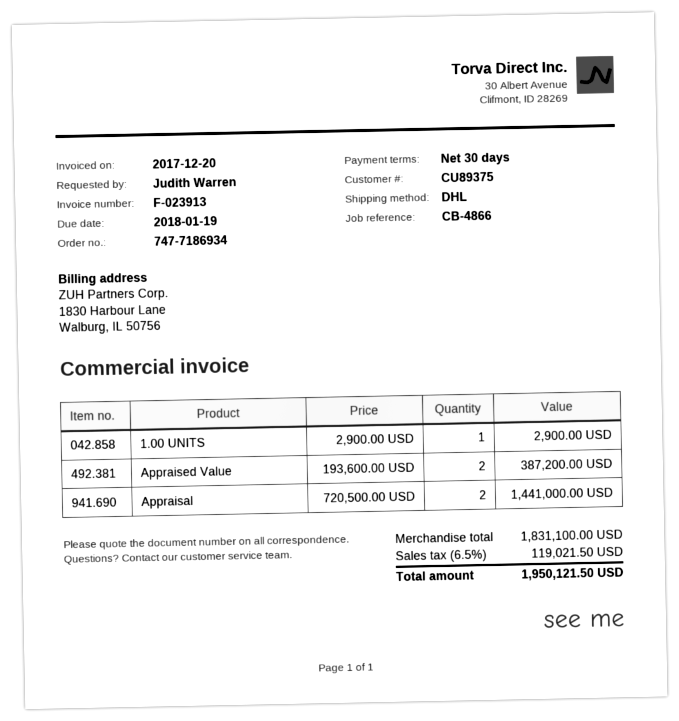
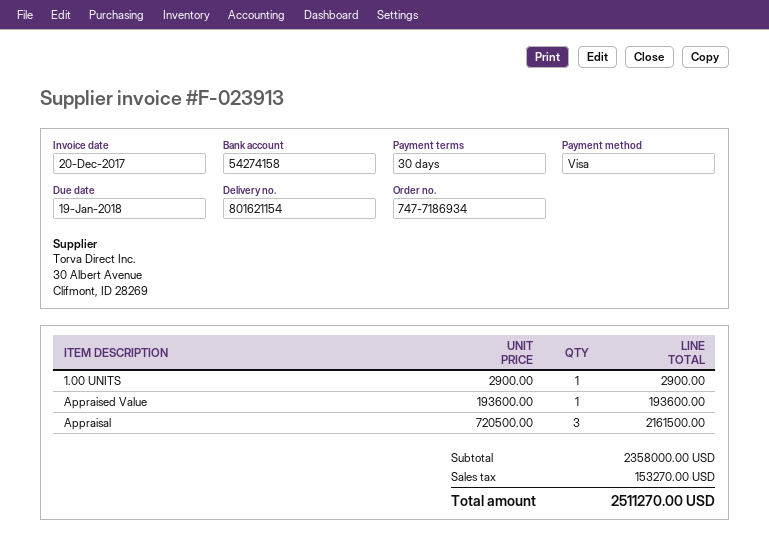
Appraised Value: 2 x 193600.00 = 387200.00 -> 1 x 193600.00 = 193600.00
Appraisal: 2 x 720500.00 = 1441000.00 -> 3 x 720500.00 = 2161500.00
subtotal: 1831100.00 -> 2358000.00
tax: 119021.50 -> 153270.00
total: 1950121.50 -> 2511270.00

